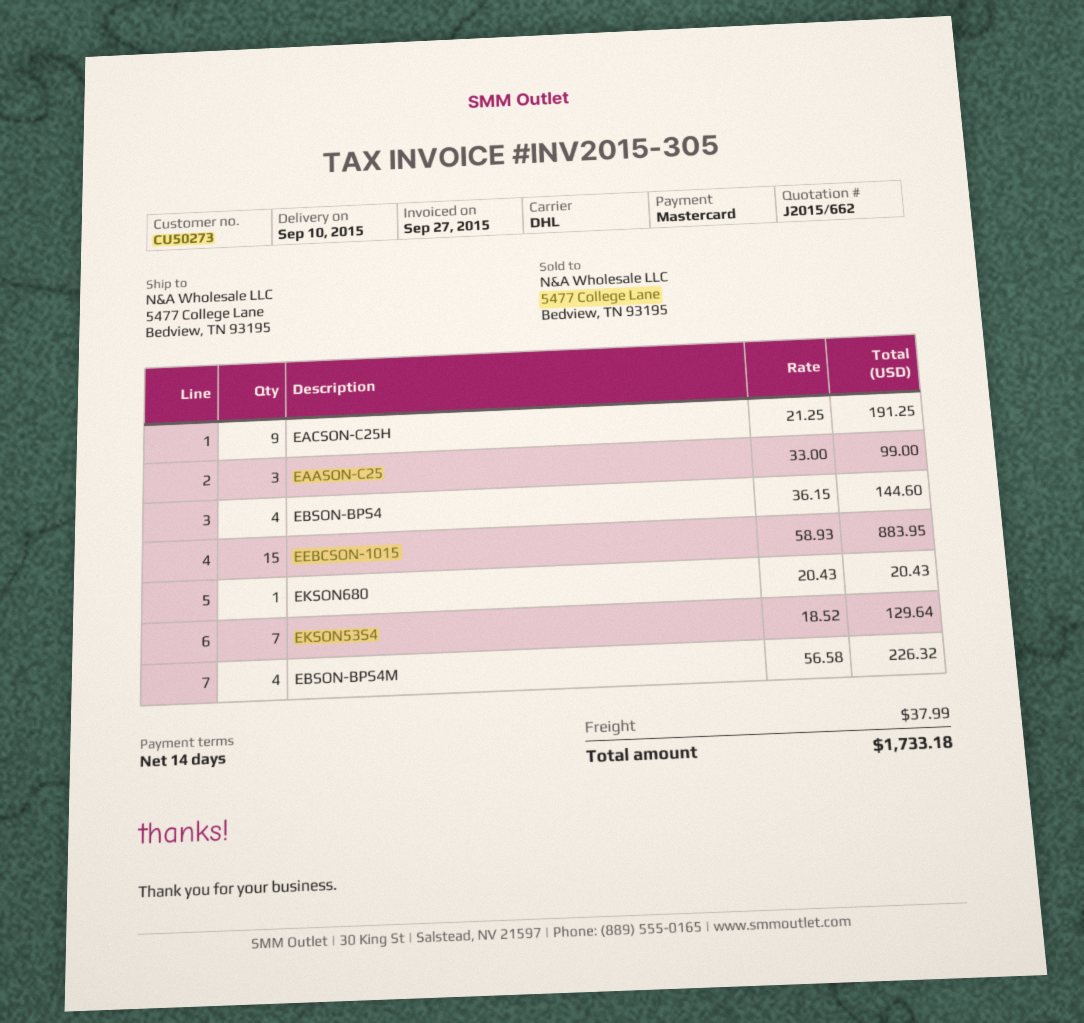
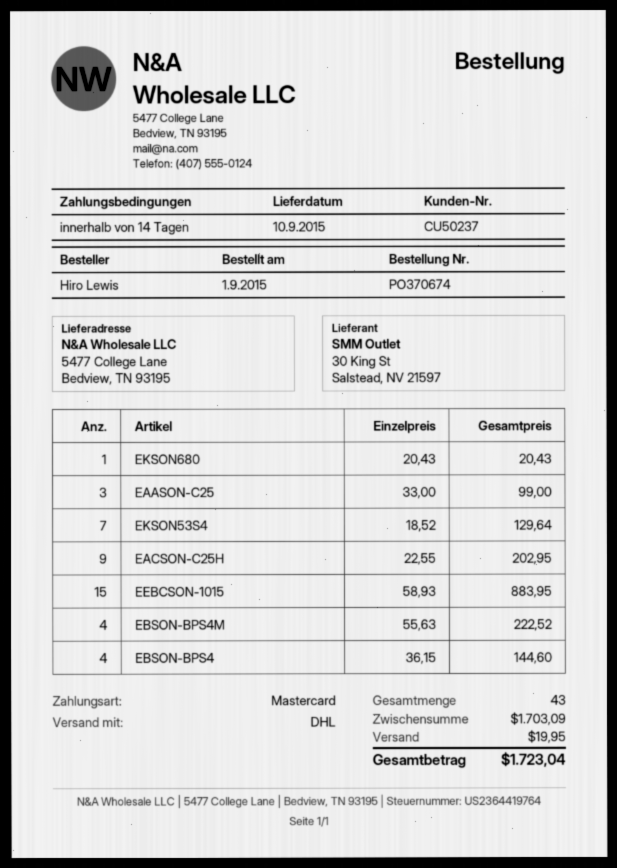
customer number: CU50273 -> CU50237
EACSON-C25H: 9 x 21.25 = 191.25 -> 9 x 22.55 = 202.95
EBSON-BPS4M: 4 x 56.58 = 226.32 -> 4 x 55.63 = 222.52
shipping: 37.99 -> 19.95
total: 1733.18 -> 1723.04

